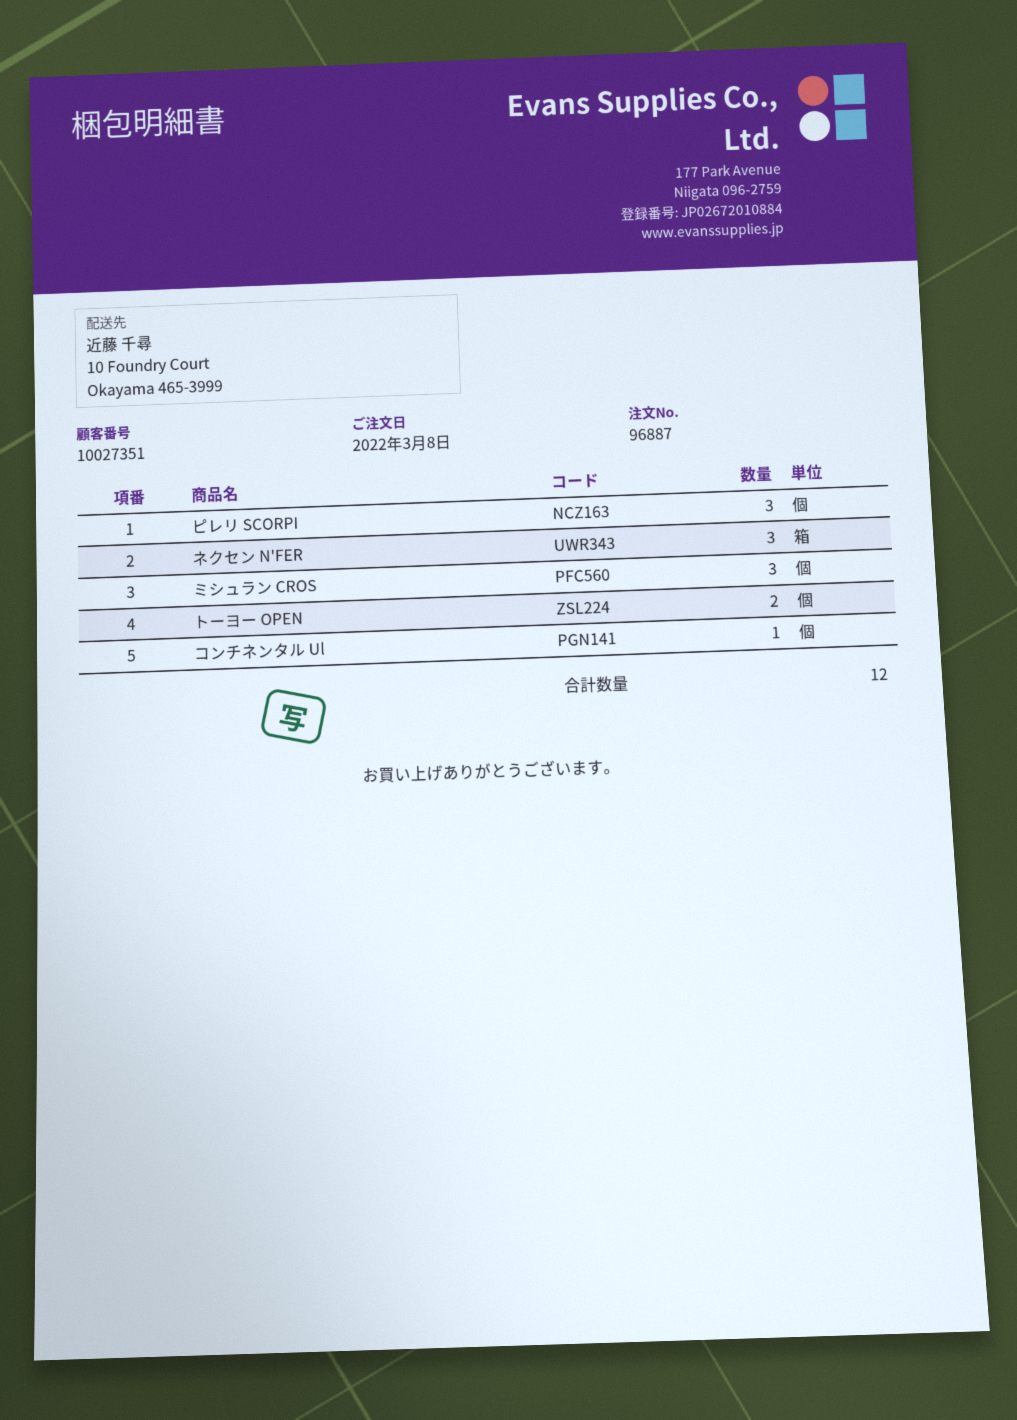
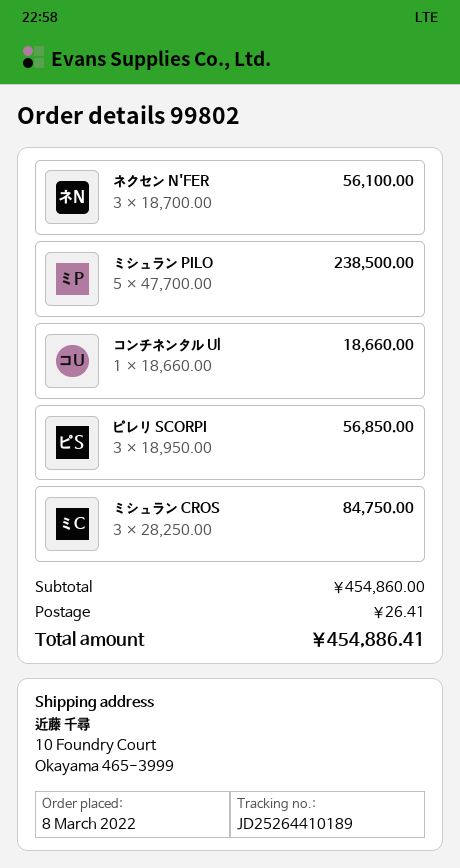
order number: 96887 -> 99802
トーヨー OPEN: 2 -> none
ミシュラン PILO: none -> 5

